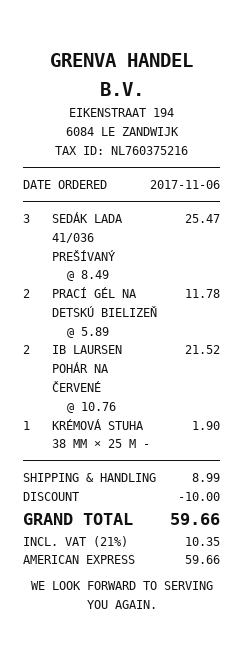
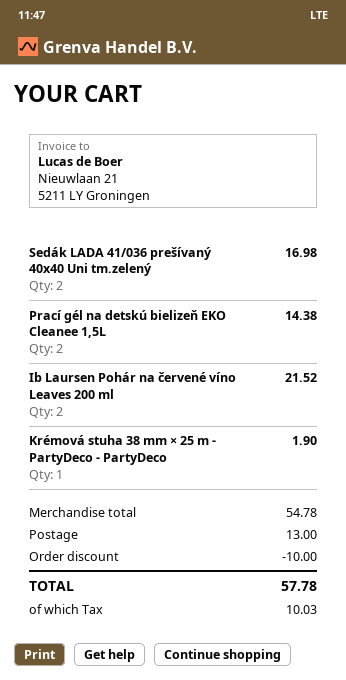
SEDÁK LADA 41/036 PREŠÍVANÝ: 3 for 25.47 -> 2 for 16.98
PRACÍ GÉL NA DETSKÚ BIELIZEŇ: 2 for 11.78 -> 2 for 14.38
shipping: 8.99 -> 13.00
tax: 10.35 -> 10.03
total: 59.66 -> 57.78

